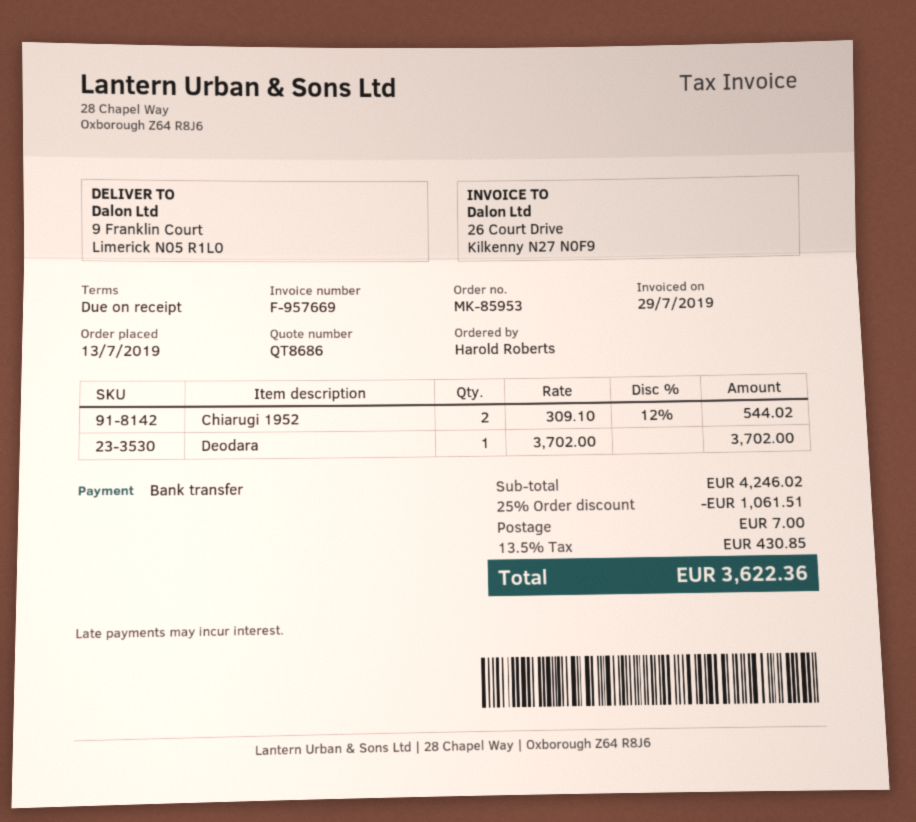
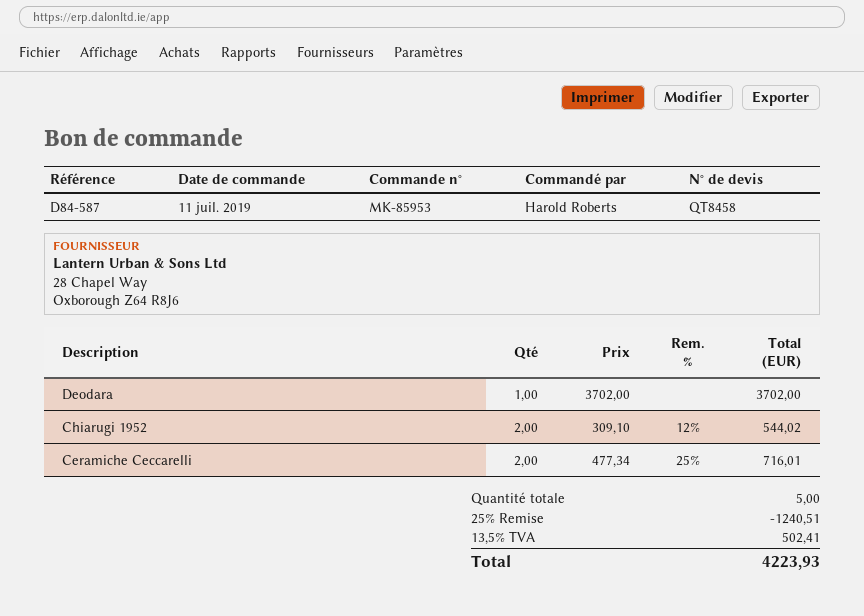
quote number: QT8686 -> QT8458
order date: 2019-07-13 -> 2019-07-11
Ceramiche Ceccarelli: none -> 2 x 477.34 - 25% = 716.01
discount: 25% = 1061.51 -> 25% = 1240.51
shipping: 7.00 -> none
tax: 13.5% = 430.85 -> 13.5% = 502.41
total: 3622.36 -> 4223.93

